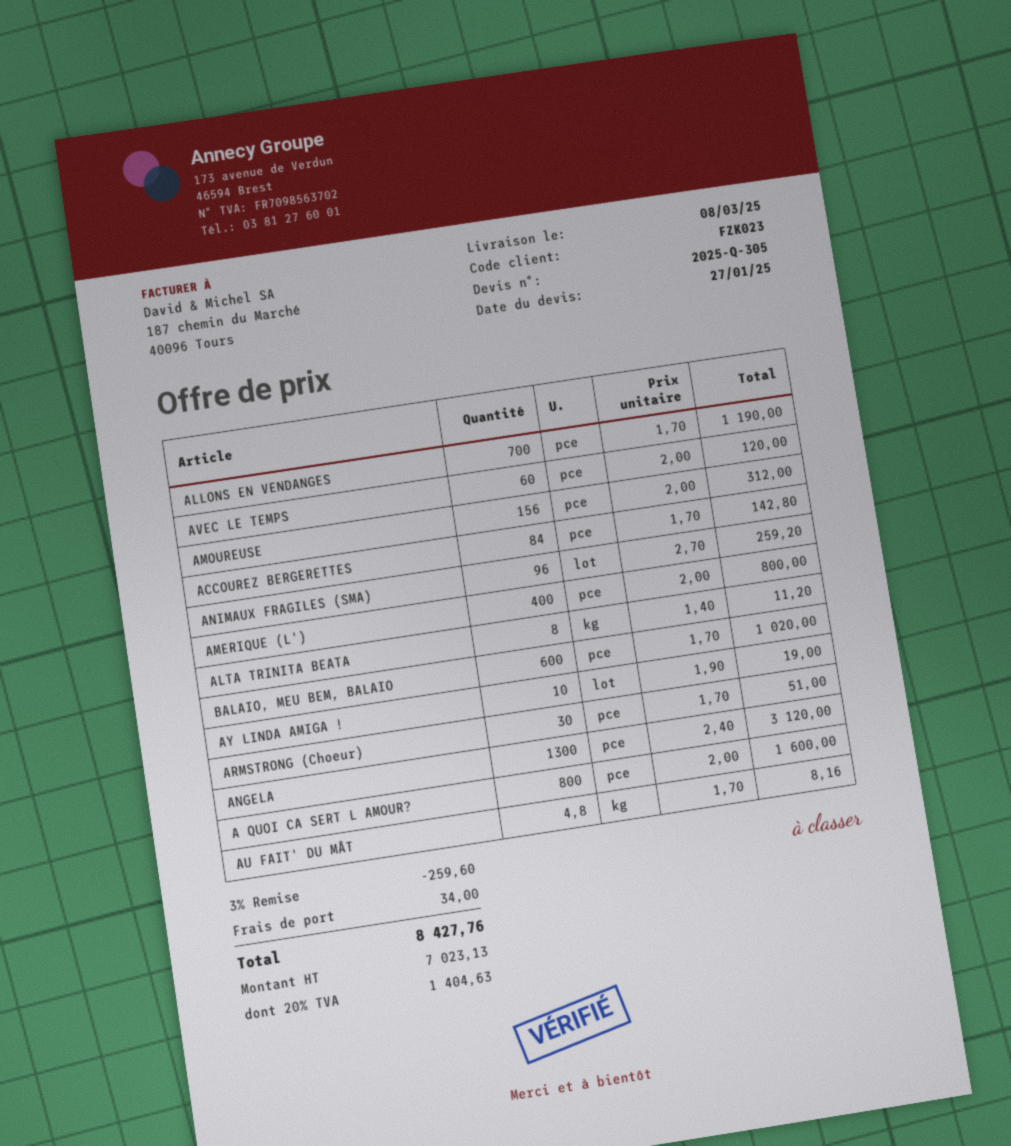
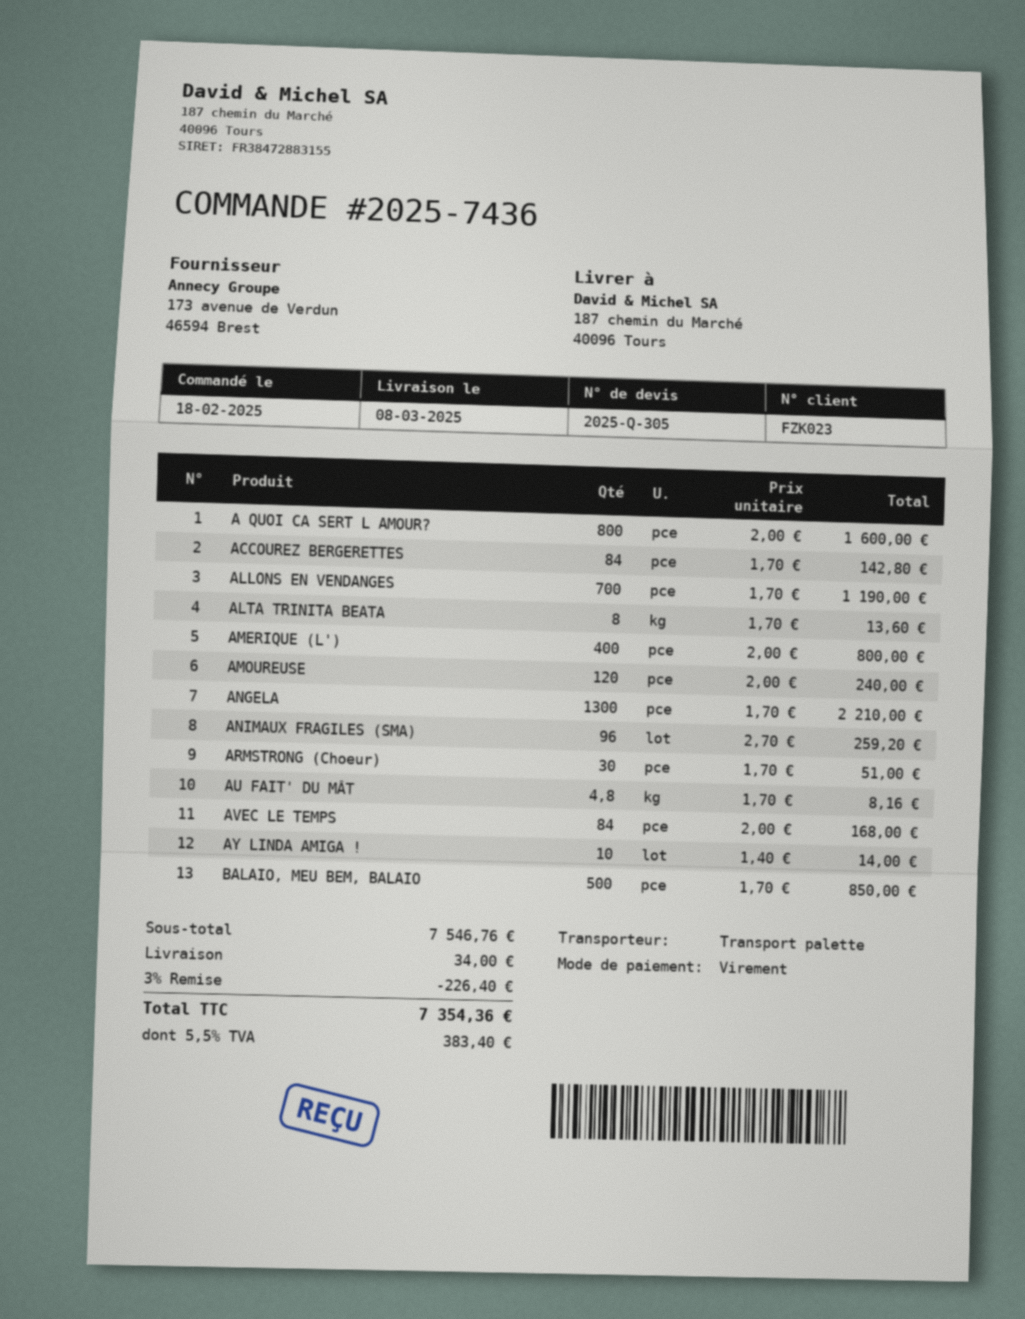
AVEC LE TEMPS: 60 x 2.00 = 120.00 -> 84 x 2.00 = 168.00
AMOUREUSE: 156 x 2.00 = 312.00 -> 120 x 2.00 = 240.00
ALTA TRINITA BEATA: 8 x 1.40 = 11.20 -> 8 x 1.70 = 13.60
BALAIO, MEU BEM, BALAIO: 600 x 1.70 = 1020.00 -> 500 x 1.70 = 850.00
AY LINDA AMIGA !: 10 x 1.90 = 19.00 -> 10 x 1.40 = 14.00
ANGELA: 1300 x 2.40 = 3120.00 -> 1300 x 1.70 = 2210.00
discount: 3% = 259.60 -> 3% = 226.40
tax: 20% = 1404.63 -> 5.5% = 383.40
total: 8427.76 -> 7354.36

